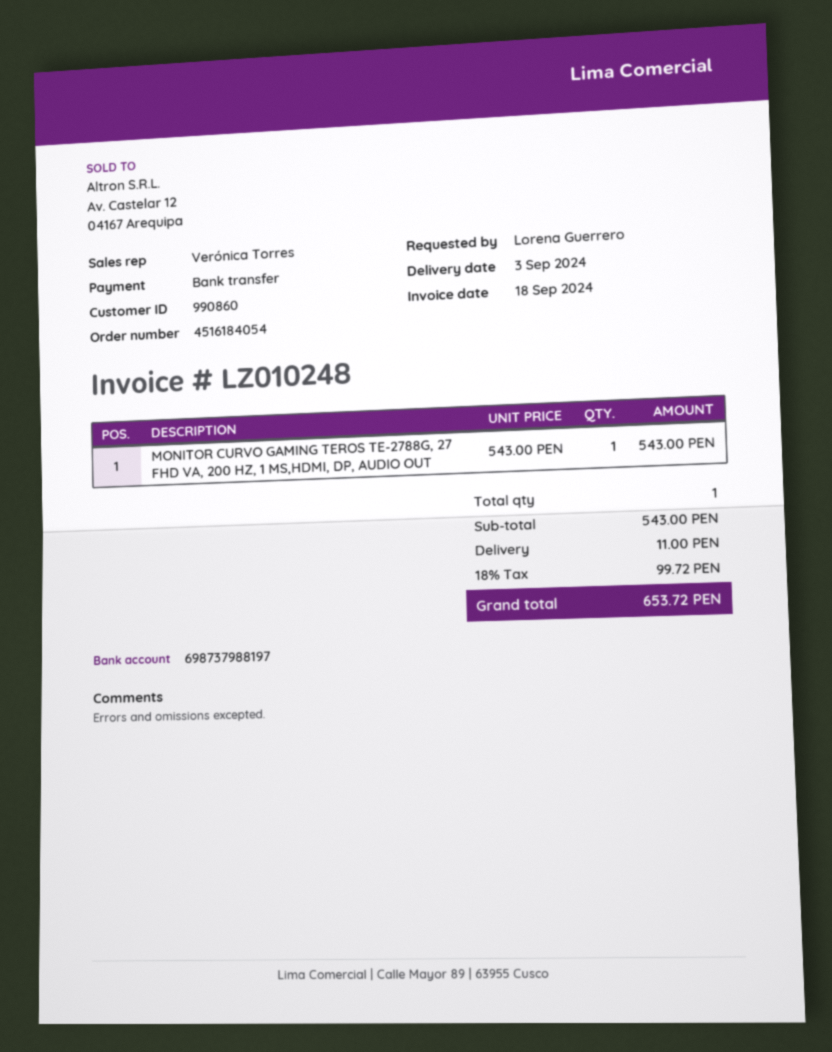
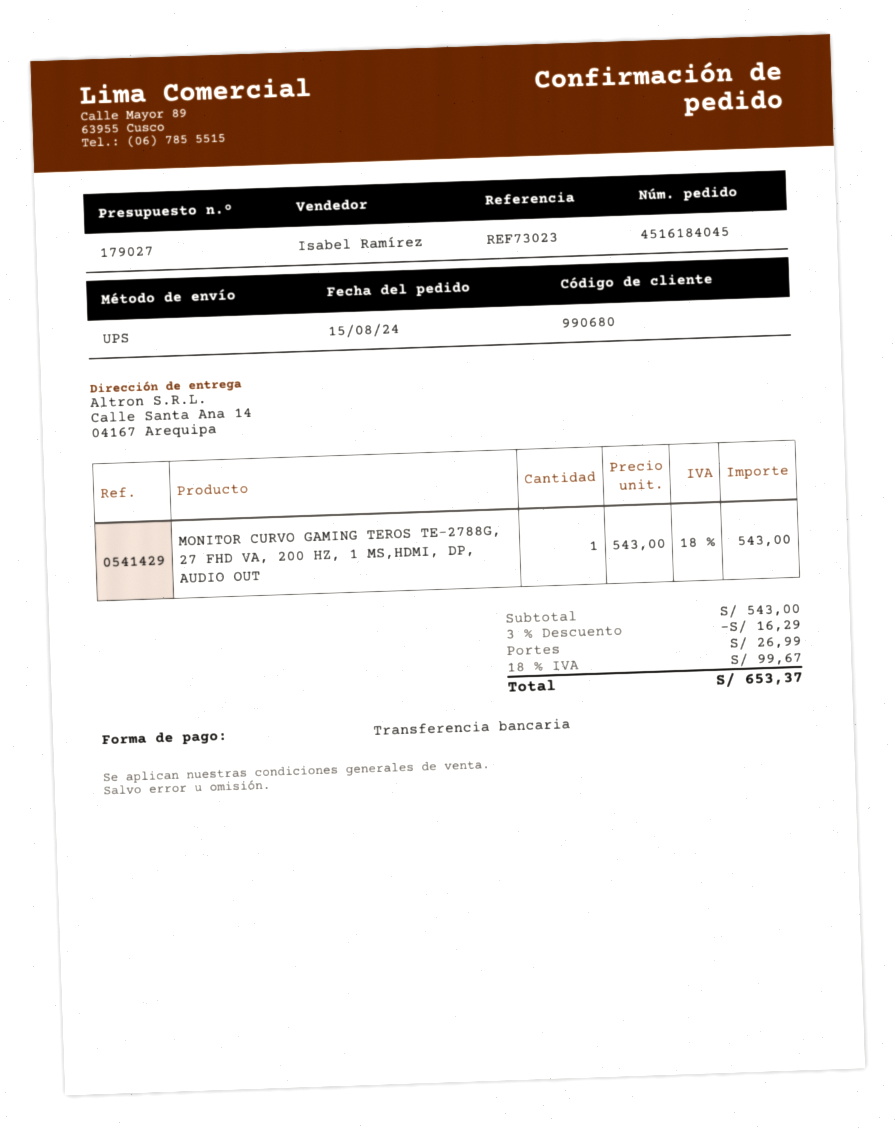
order number: 4516184054 -> 4516184045
customer number: 990860 -> 990680
sales rep: Verónica Torres -> Isabel Ramírez
discount: none -> 3% = 16.29
shipping: 11.00 -> 26.99
tax: 18% = 99.72 -> 18% = 99.67
total: 653.72 -> 653.37

